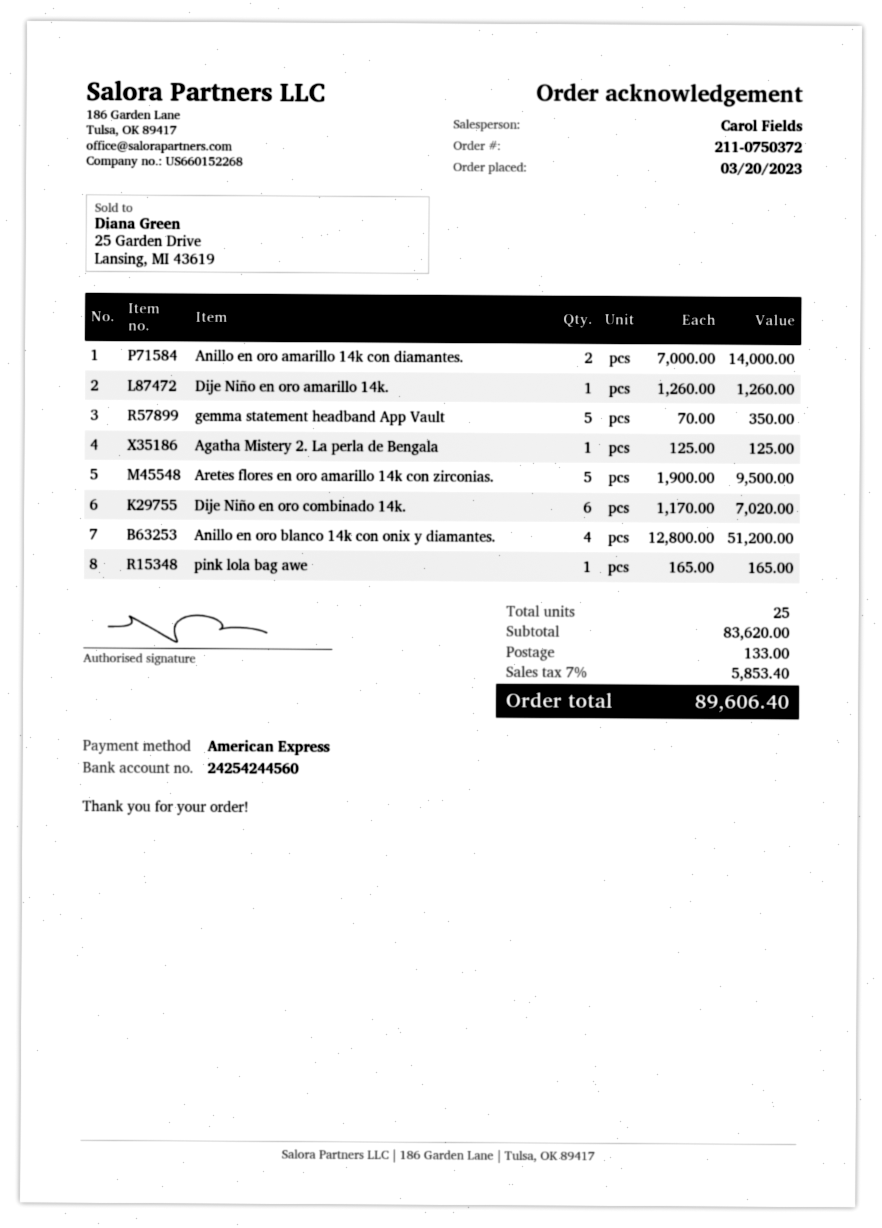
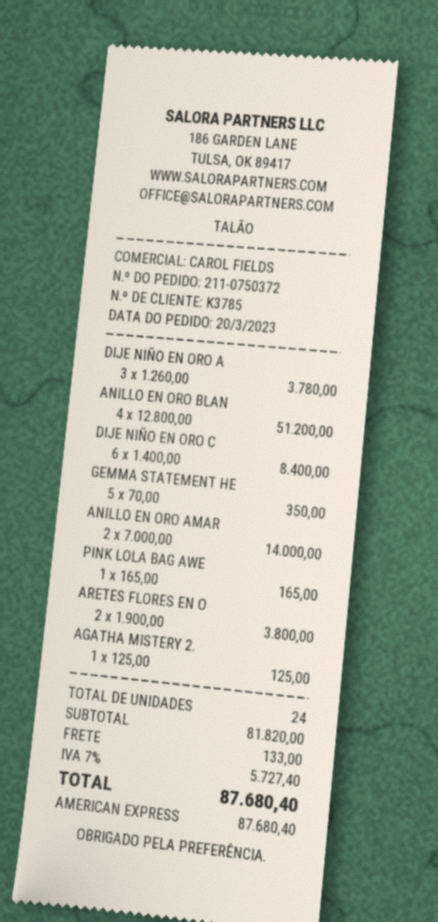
Dije Niño en oro amarillo 14k.: 1 x 1260.00 = 1260.00 -> 3 x 1260.00 = 3780.00
Aretes flores en oro amarillo 14k con zirconias.: 5 x 1900.00 = 9500.00 -> 2 x 1900.00 = 3800.00
Dije Niño en oro combinado 14k.: 6 x 1170.00 = 7020.00 -> 6 x 1400.00 = 8400.00
total quantity: 25 -> 24
subtotal: 83620.00 -> 81820.00
tax: 7% = 5853.40 -> 7% = 5727.40
total: 89606.40 -> 87680.40

